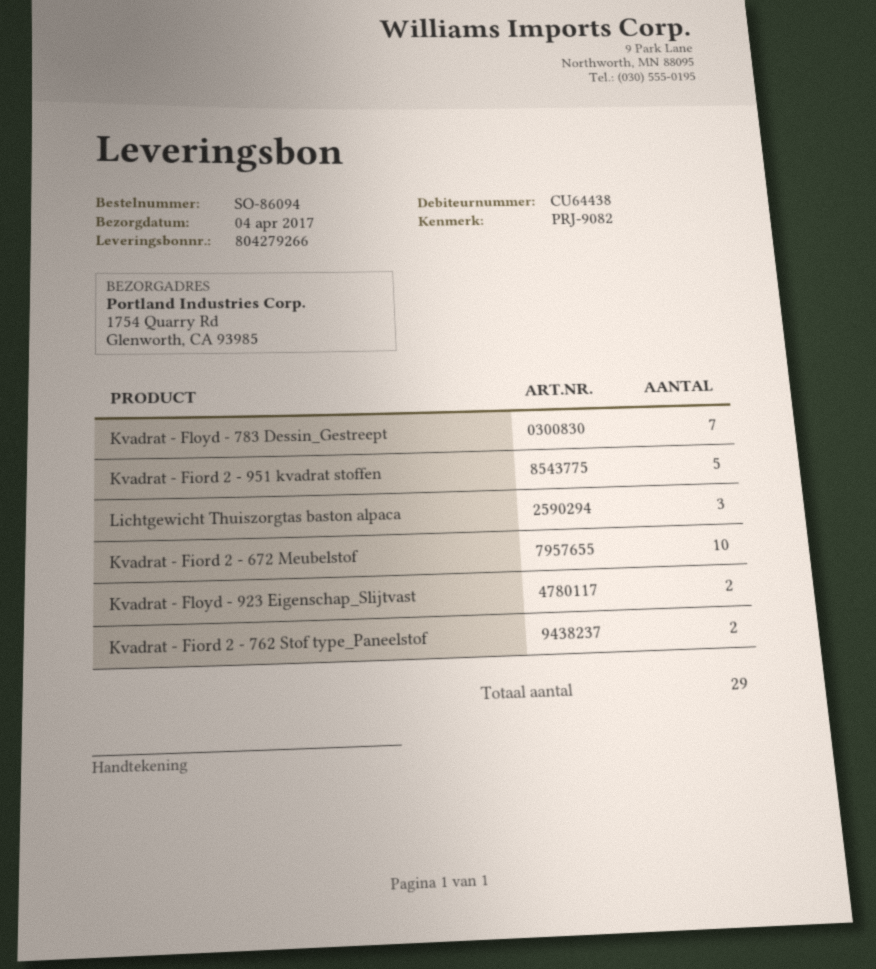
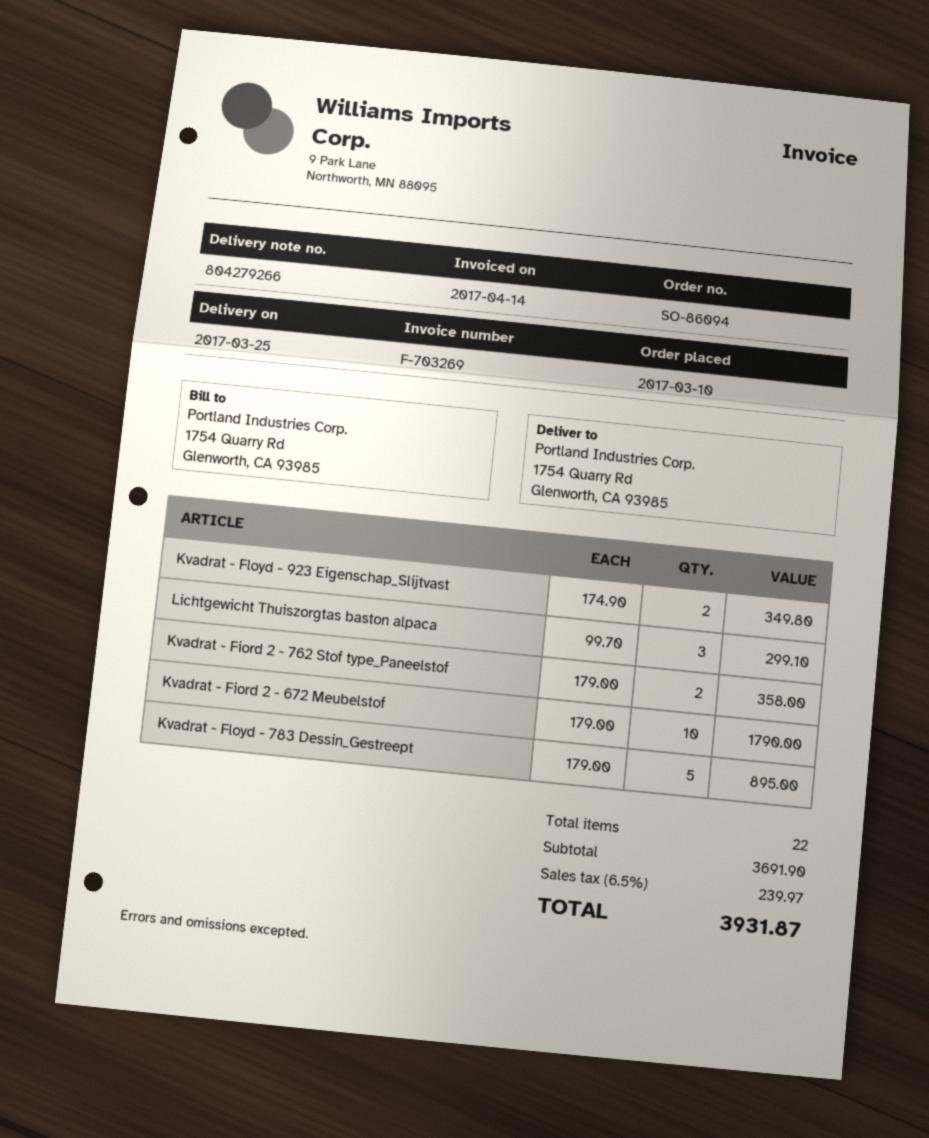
delivery date: 2017-04-04 -> 2017-03-25
Kvadrat - Floyd - 783 Dessin_Gestreept: 7 -> 5
Kvadrat - Fiord 2 - 951 kvadrat stoffen: 5 -> none
total quantity: 29 -> 22

